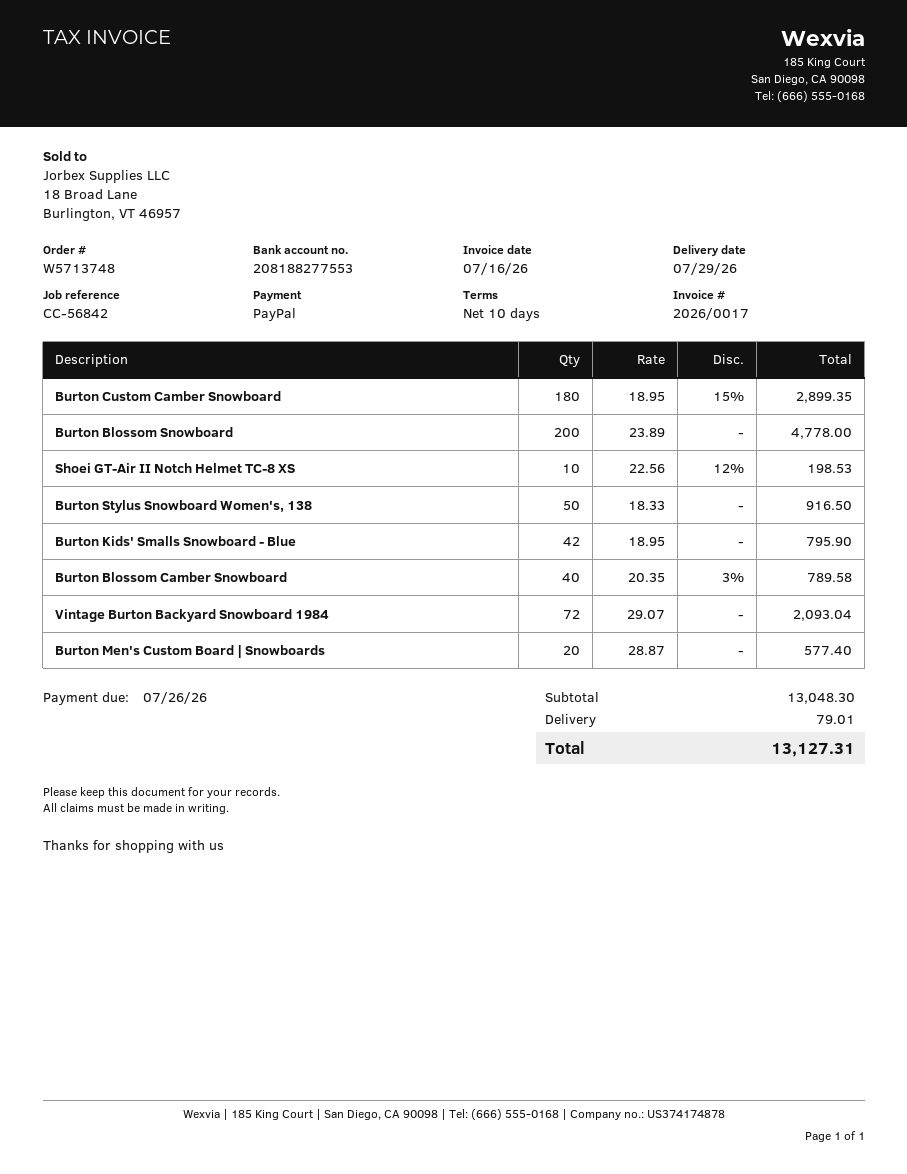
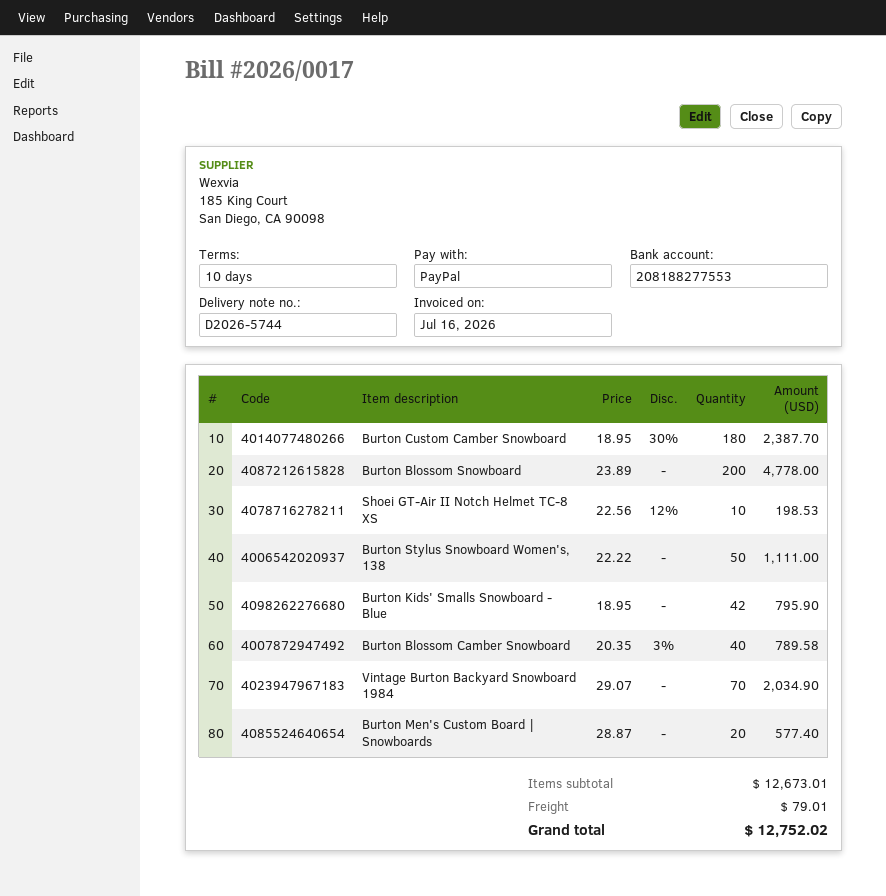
Burton Custom Camber Snowboard: 180 x 18.95 - 15% = 2899.35 -> 180 x 18.95 - 30% = 2387.70
Burton Stylus Snowboard Women's, 138: 50 x 18.33 = 916.50 -> 50 x 22.22 = 1111.00
Vintage Burton Backyard Snowboard 1984: 72 x 29.07 = 2093.04 -> 70 x 29.07 = 2034.90
subtotal: 13048.30 -> 12673.01
total: 13127.31 -> 12752.02

